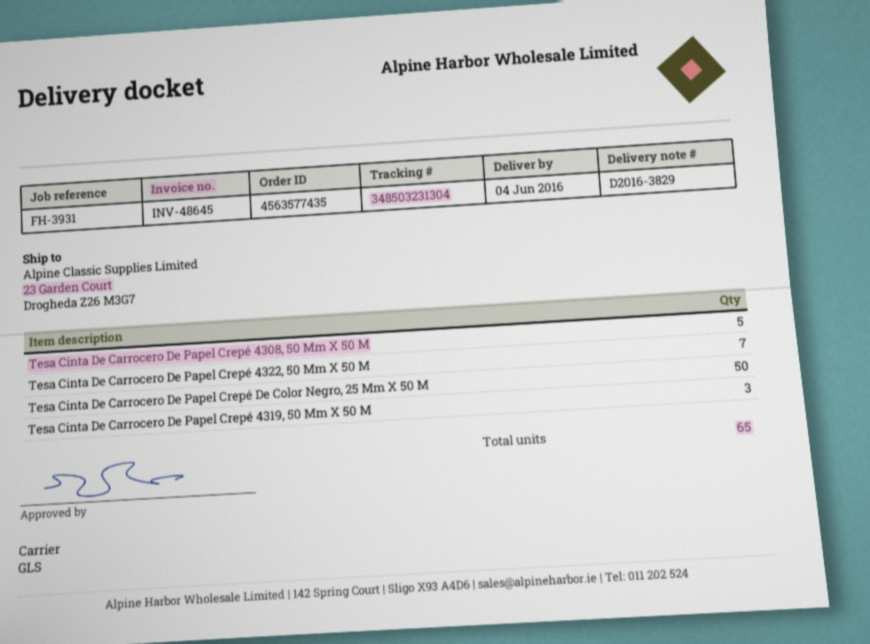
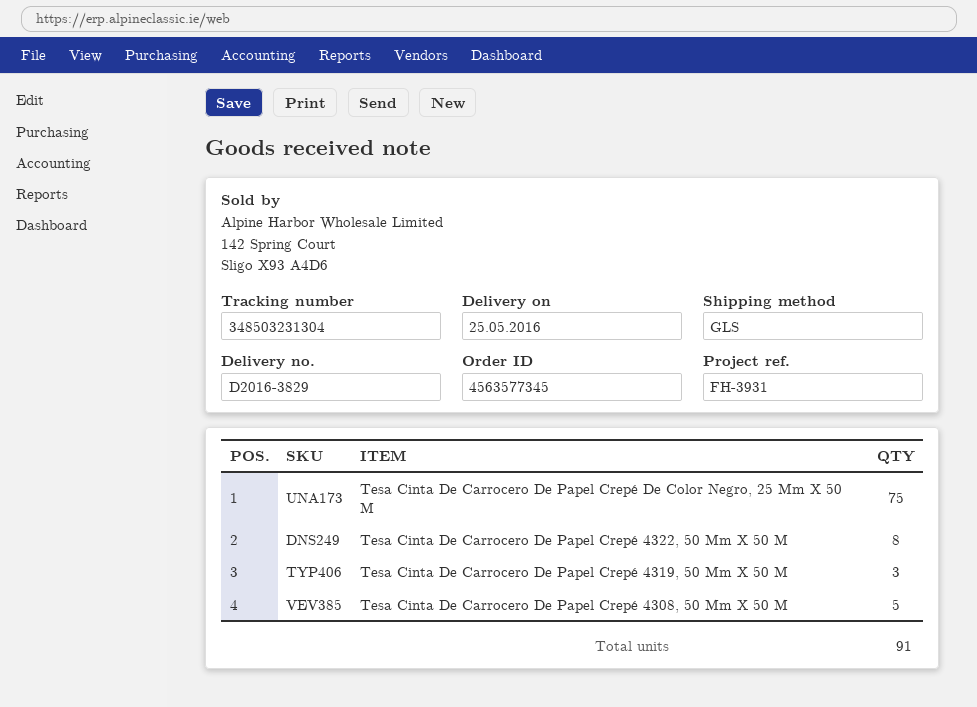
order number: 4563577435 -> 4563577345
delivery date: 2016-06-04 -> 2016-05-25
Tesa Cinta De Carrocero De Papel Crepé 4322, 50 Mm X 50 M: 7 -> 8
Tesa Cinta De Carrocero De Papel Crepé De Color Negro, 25 Mm X 50 M: 50 -> 75
total quantity: 65 -> 91

